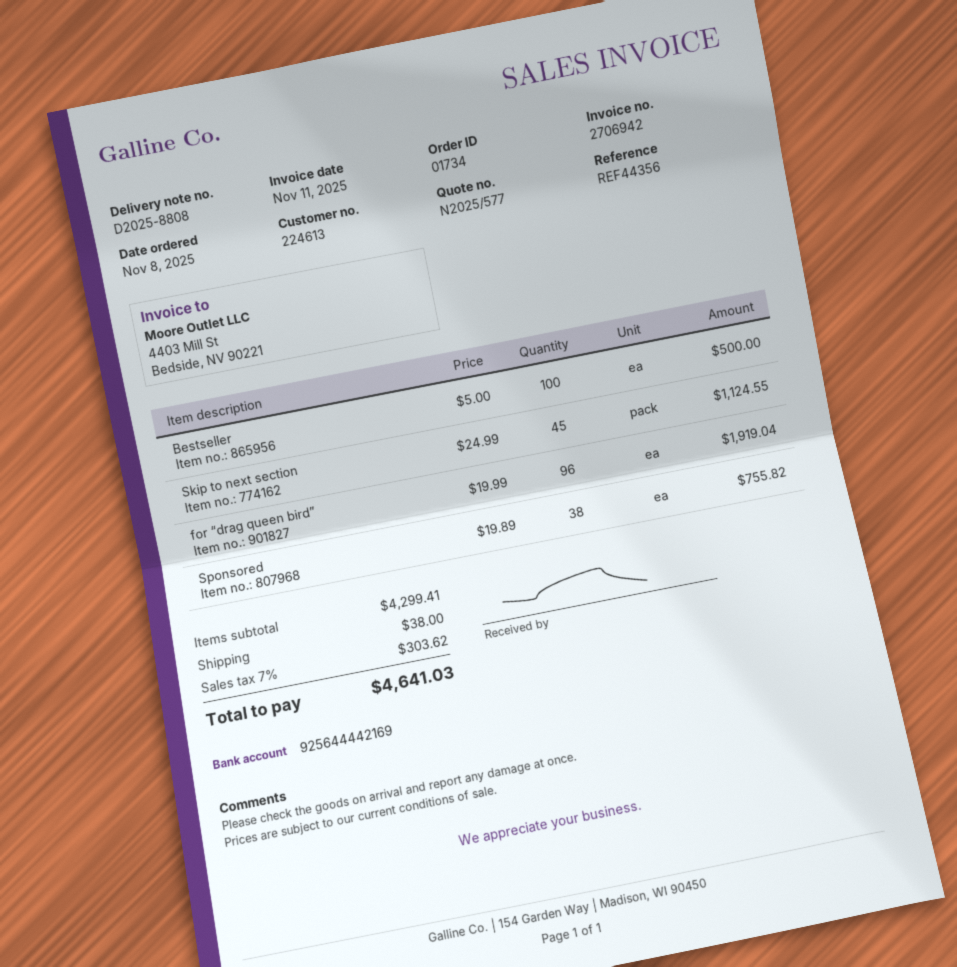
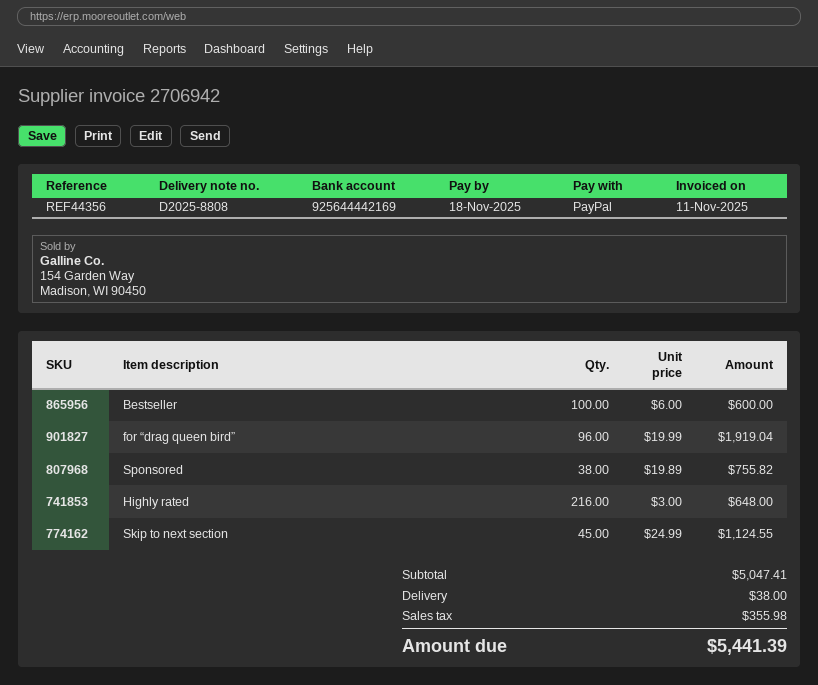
Bestseller: 100 x 5.00 = 500.00 -> 100 x 6.00 = 600.00
Highly rated: none -> 216 x 3.00 = 648.00
subtotal: 4299.41 -> 5047.41
tax: 303.62 -> 355.98
total: 4641.03 -> 5441.39

